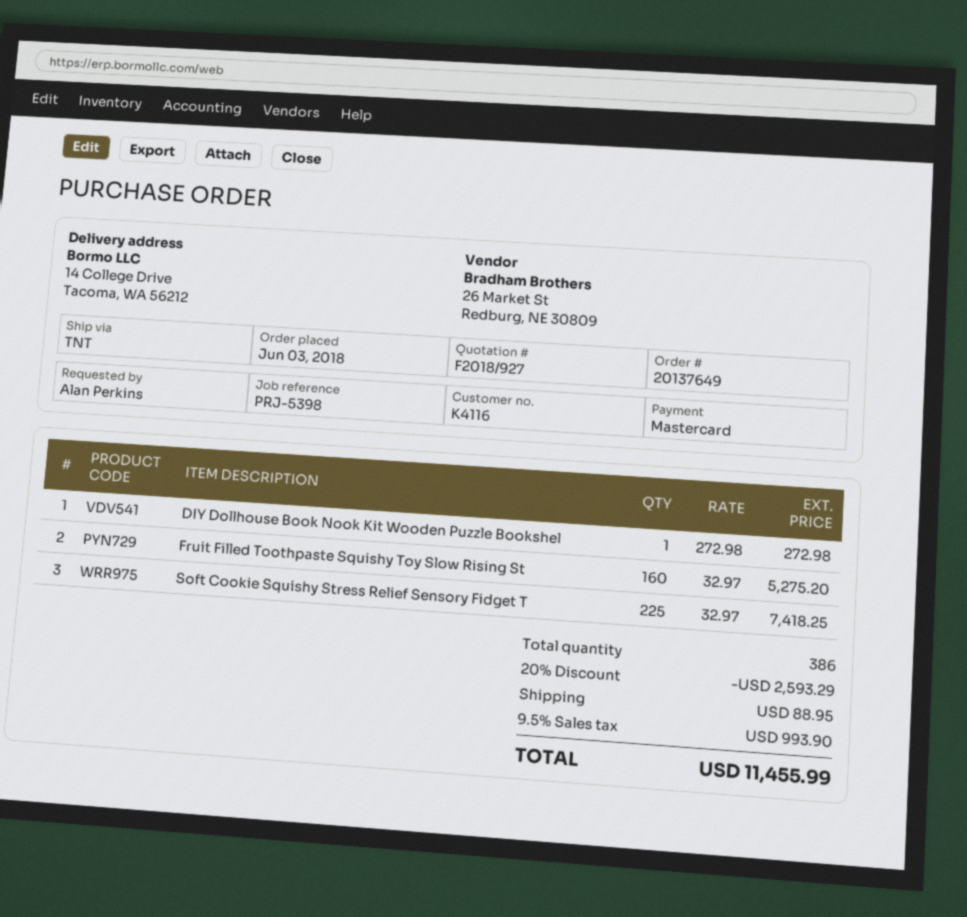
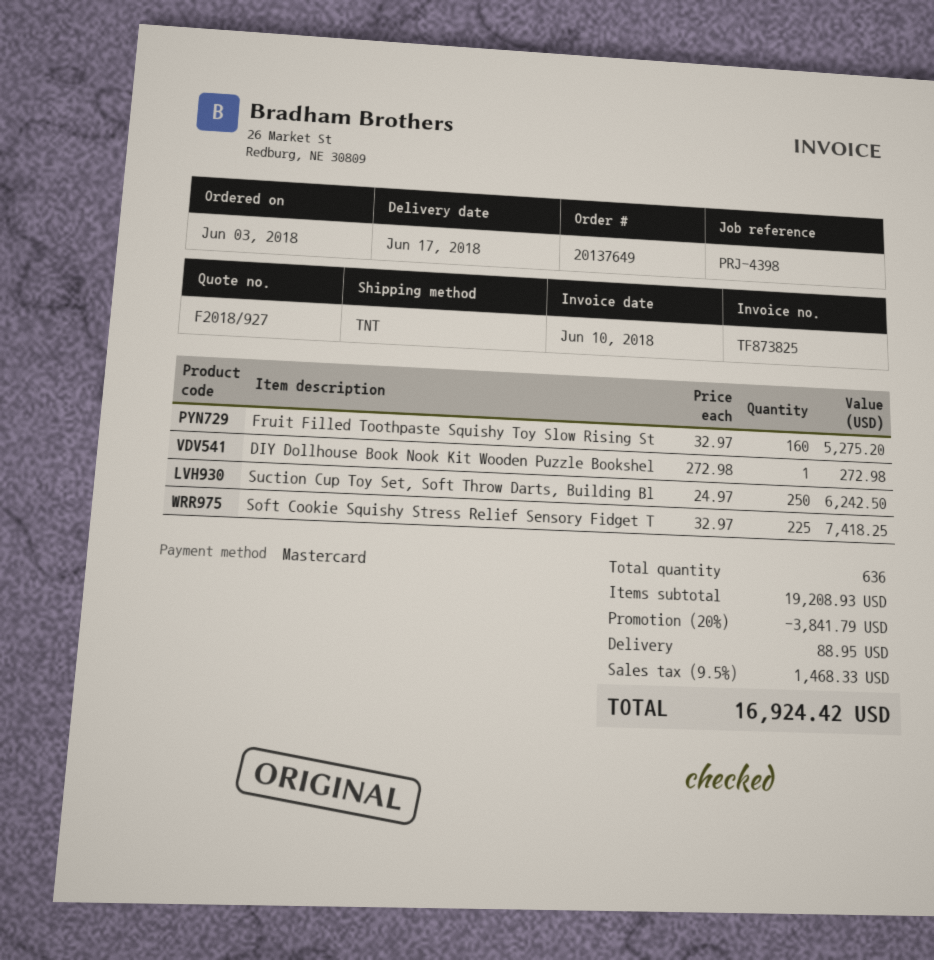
reference: PRJ-5398 -> PRJ-4398
Suction Cup Toy Set, Soft Throw Darts, Building Bl: none -> 250 x 24.97 = 6242.50
total quantity: 386 -> 636
discount: 20% = 2593.29 -> 20% = 3841.79
tax: 9.5% = 993.90 -> 9.5% = 1468.33
total: 11455.99 -> 16924.42

